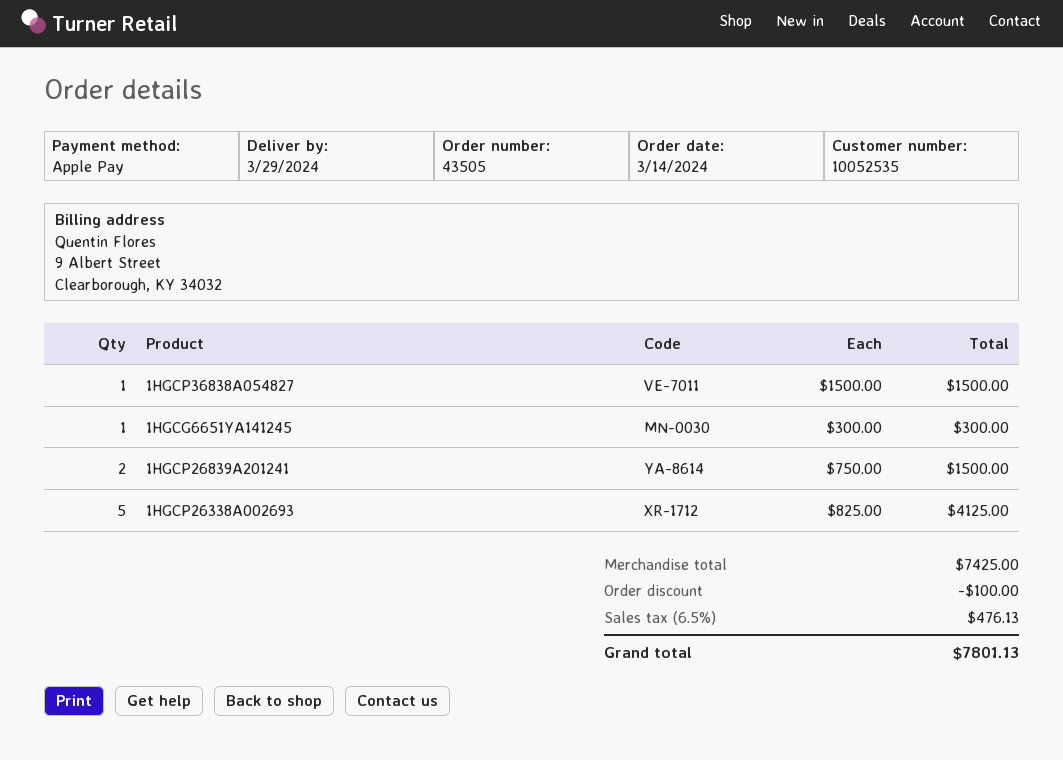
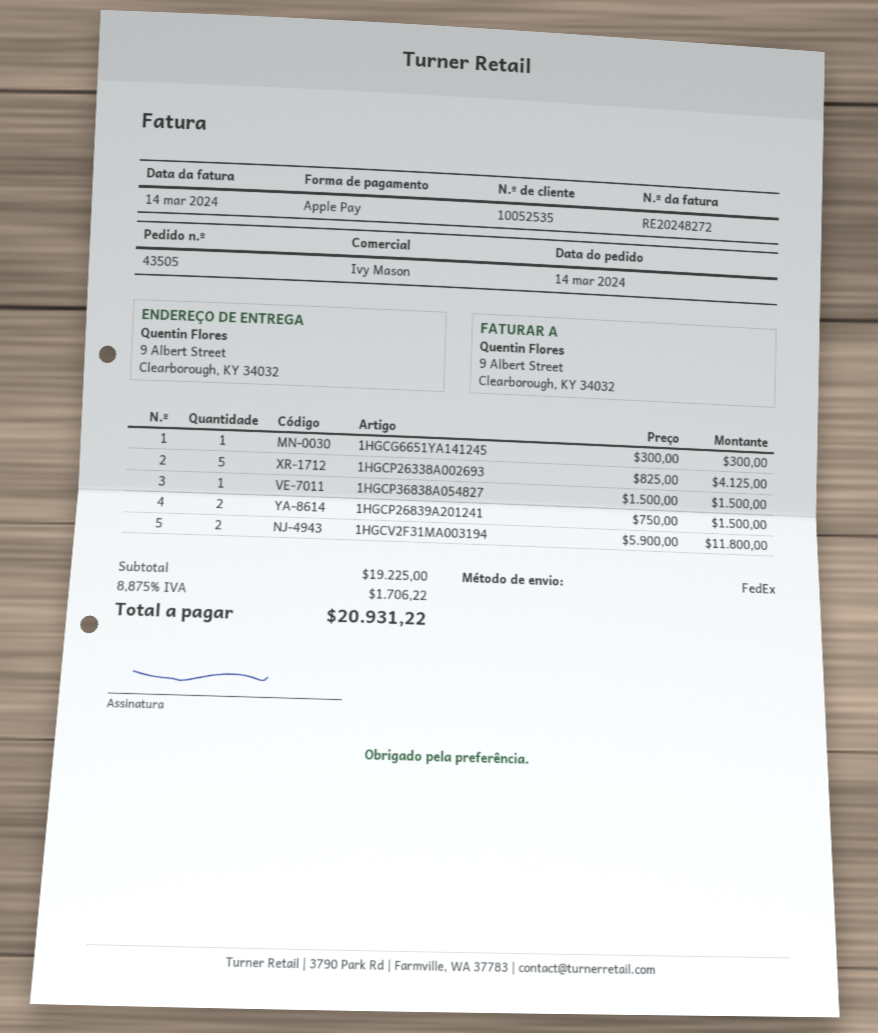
1HGCV2F31MA003194: none -> 2 x 5900.00 = 11800.00
subtotal: 7425.00 -> 19225.00
discount: 100.00 -> none
tax: 6.5% = 476.13 -> 8.875% = 1706.22
total: 7801.13 -> 20931.22

